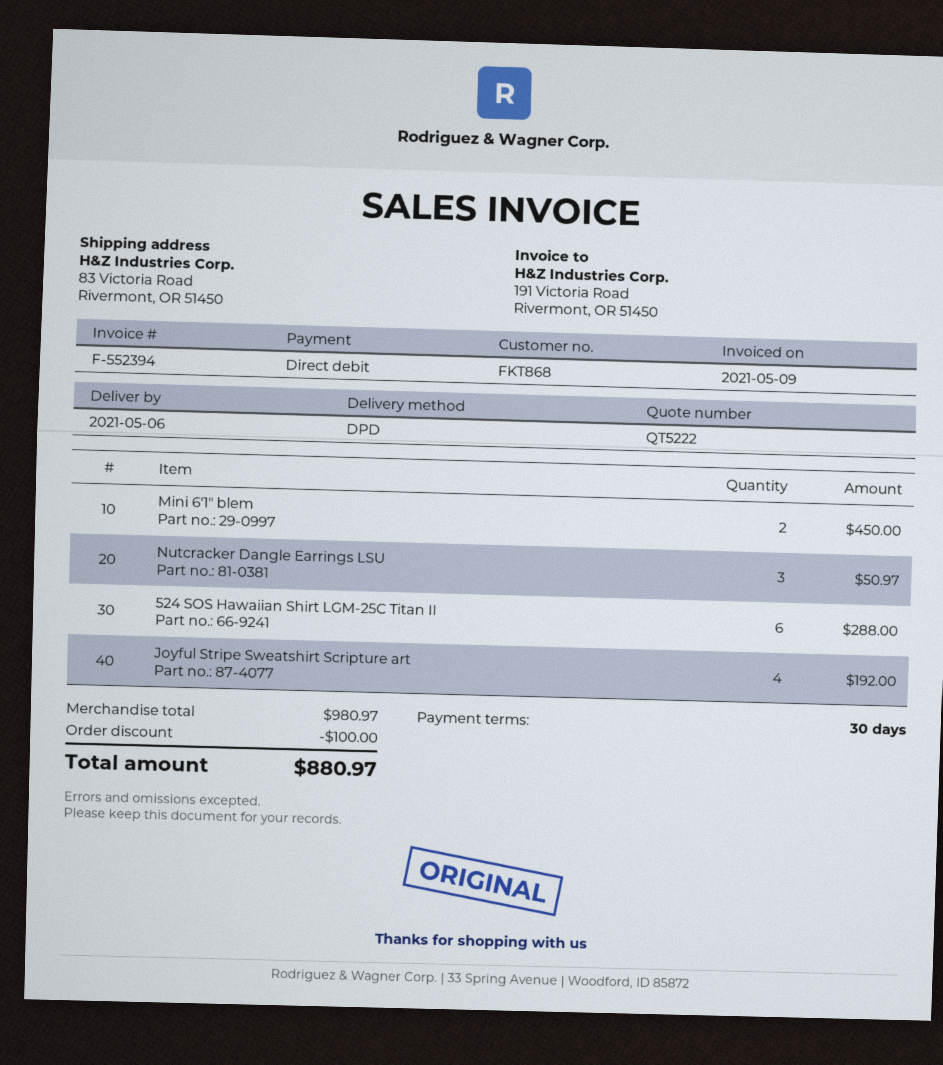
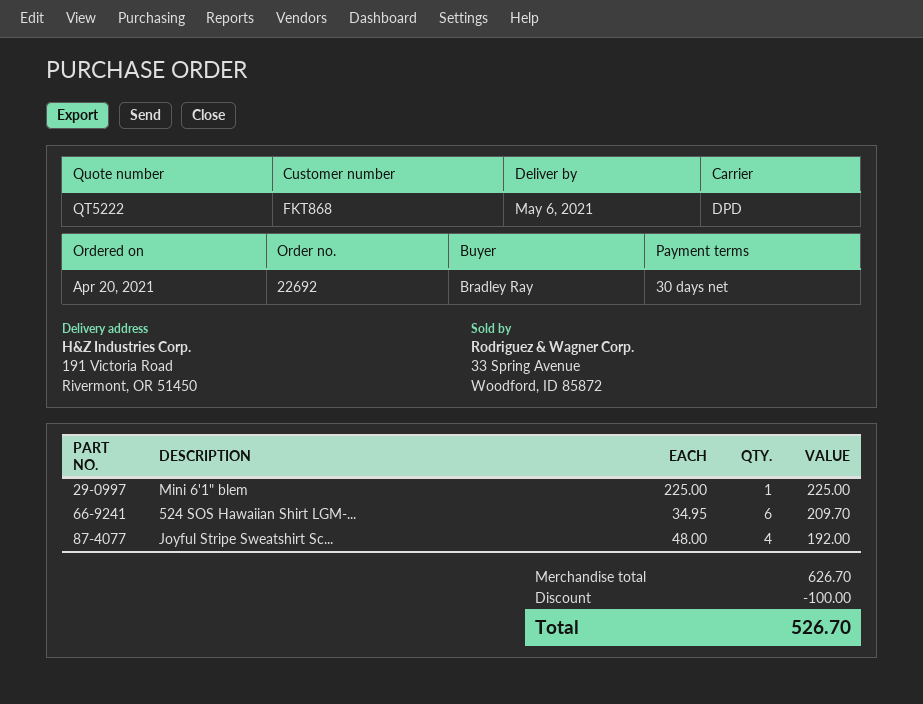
ship to: 83 Victoria Road, Rivermont, OR 51450 -> 191 Victoria Road, Rivermont, OR 51450
Mini 6'1" blem: 2 for 450.00 -> 1 for 225.00
Nutcracker Dangle Earrings LSU: 3 for 50.97 -> none
524 SOS Hawaiian Shirt LGM-25C Titan II: 6 for 288.00 -> 6 for 209.70
subtotal: 980.97 -> 626.70
total: 880.97 -> 526.70

